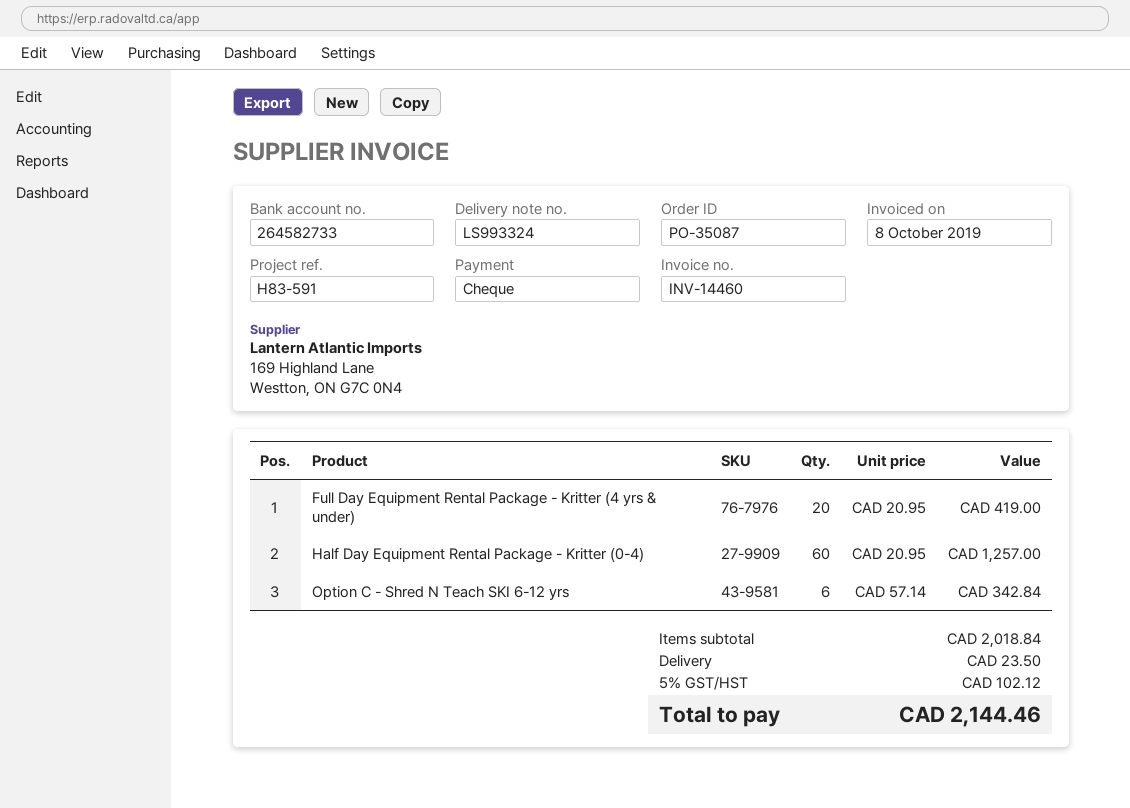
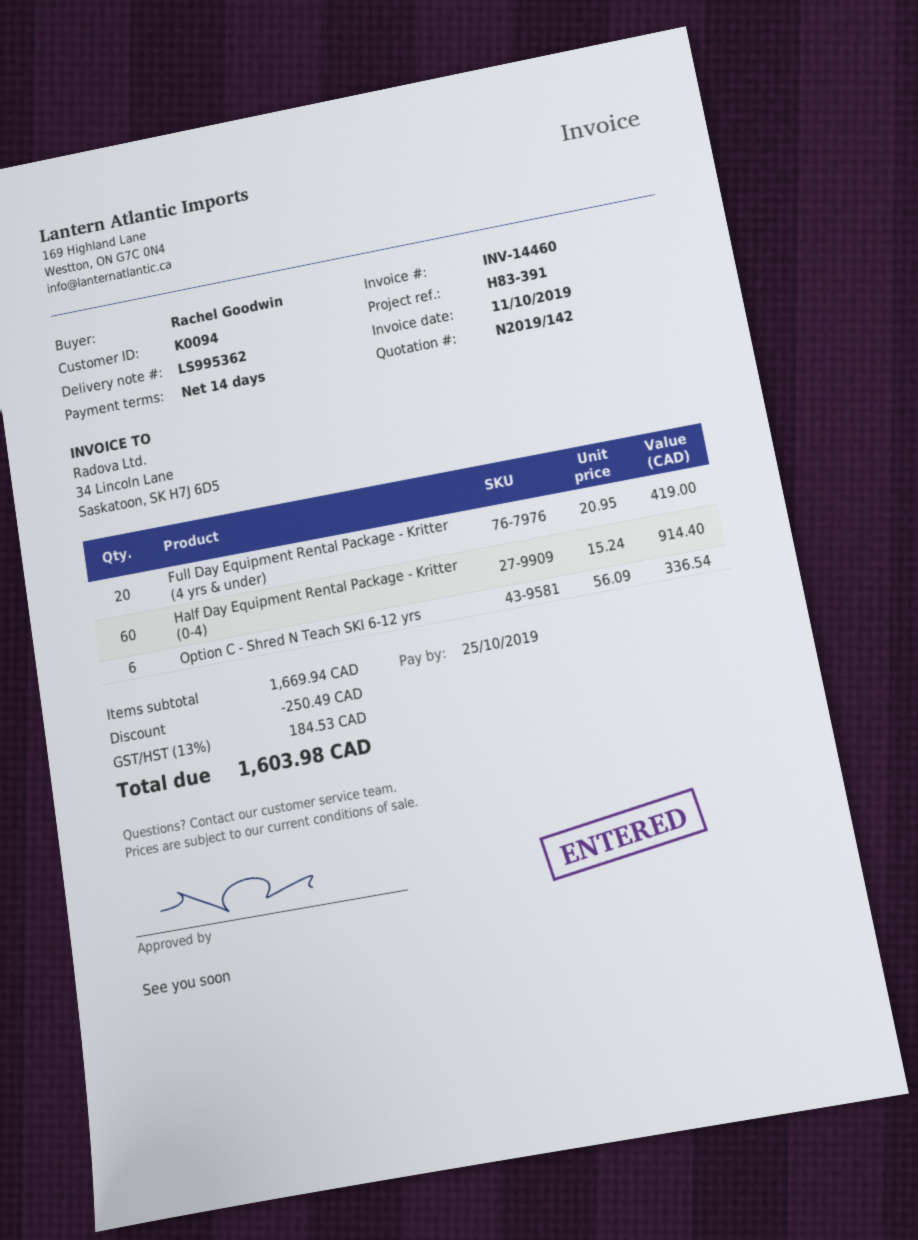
delivery note number: LS993324 -> LS995362
invoice date: 2019-10-08 -> 2019-10-11
reference: H83-591 -> H83-391
Half Day Equipment Rental Package - Kritter (0-4): 60 x 20.95 = 1257.00 -> 60 x 15.24 = 914.40
Option C - Shred N Teach SKI 6-12 yrs: 6 x 57.14 = 342.84 -> 6 x 56.09 = 336.54
subtotal: 2018.84 -> 1669.94
discount: none -> 250.49
shipping: 23.50 -> none
tax: 5% = 102.12 -> 13% = 184.53
total: 2144.46 -> 1603.98

